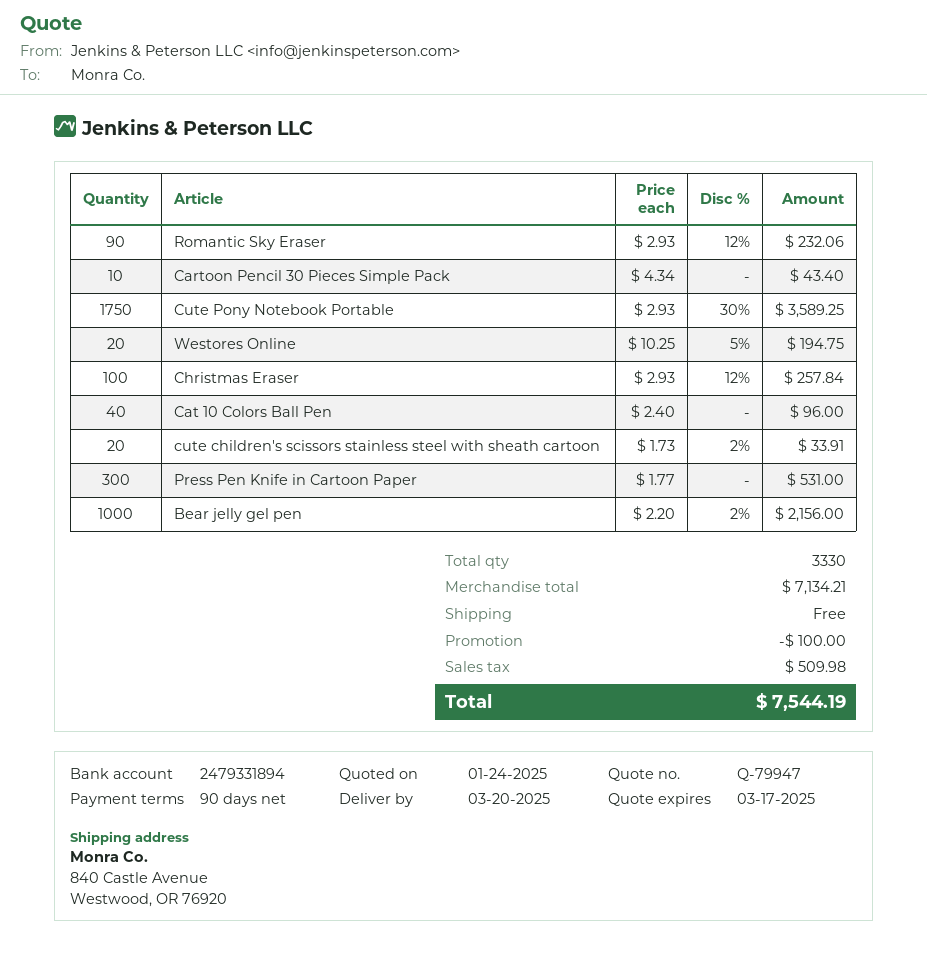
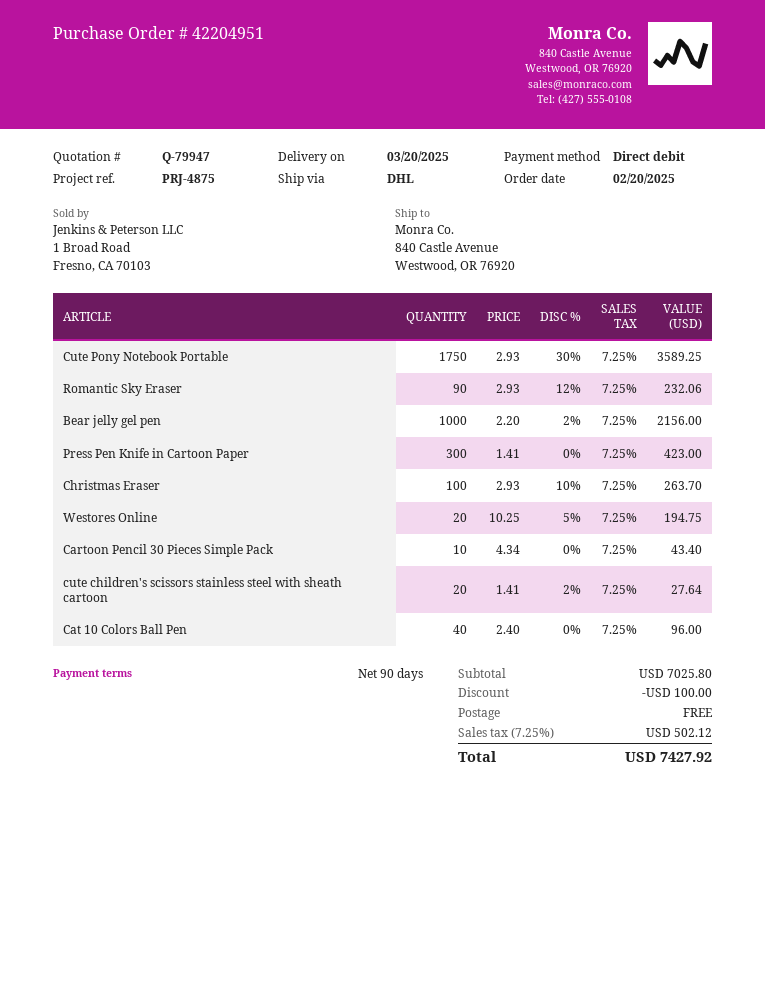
Christmas Eraser: 100 x 2.93 - 12% = 257.84 -> 100 x 2.93 - 10% = 263.70
cute children's scissors stainless steel with sheath cartoon: 20 x 1.73 - 2% = 33.91 -> 20 x 1.41 - 2% = 27.64
Press Pen Knife in Cartoon Paper: 300 x 1.77 = 531.00 -> 300 x 1.41 = 423.00
subtotal: 7134.21 -> 7025.80
tax: 509.98 -> 502.12
total: 7544.19 -> 7427.92

